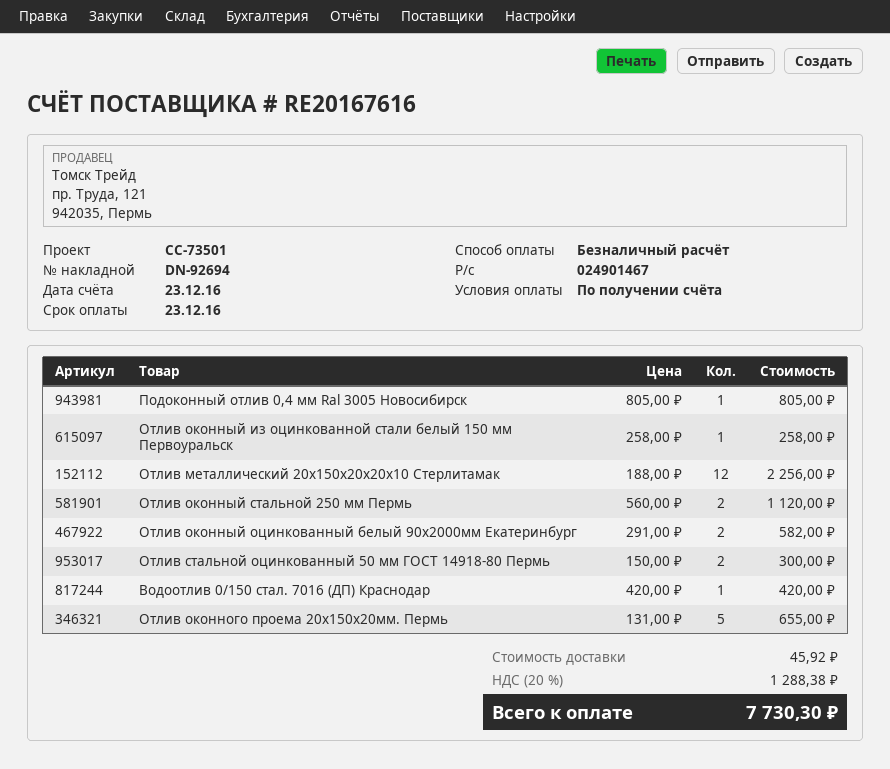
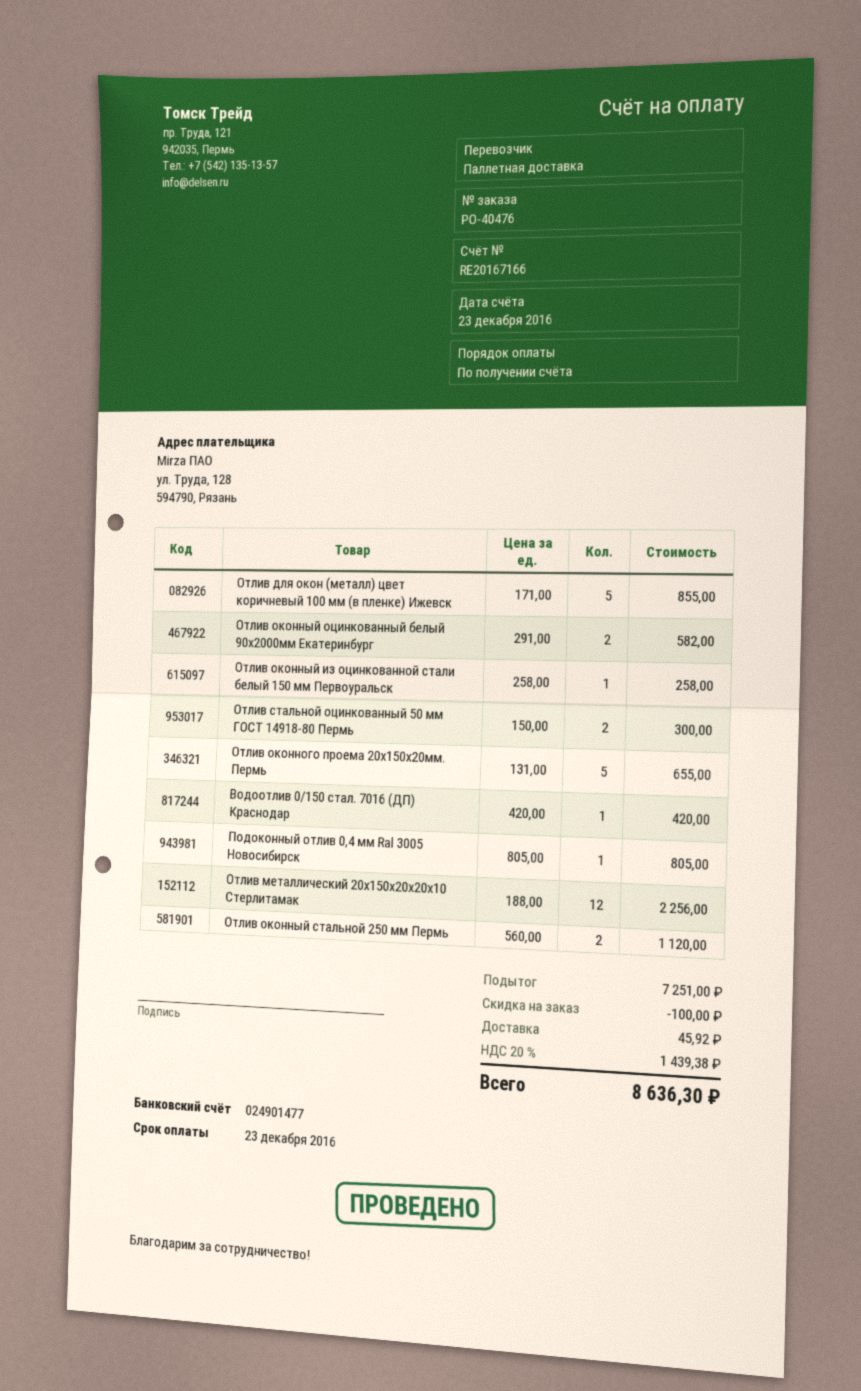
invoice number: RE20167616 -> RE20167166
bank account: 024901467 -> 024901477
Отлив для окон (металл) цвет коричневый 100 мм (в пленке) Ижевск: none -> 5 x 171.00 = 855.00
discount: none -> 100.00
tax: 20% = 1288.38 -> 20% = 1439.38
total: 7730.30 -> 8636.30

